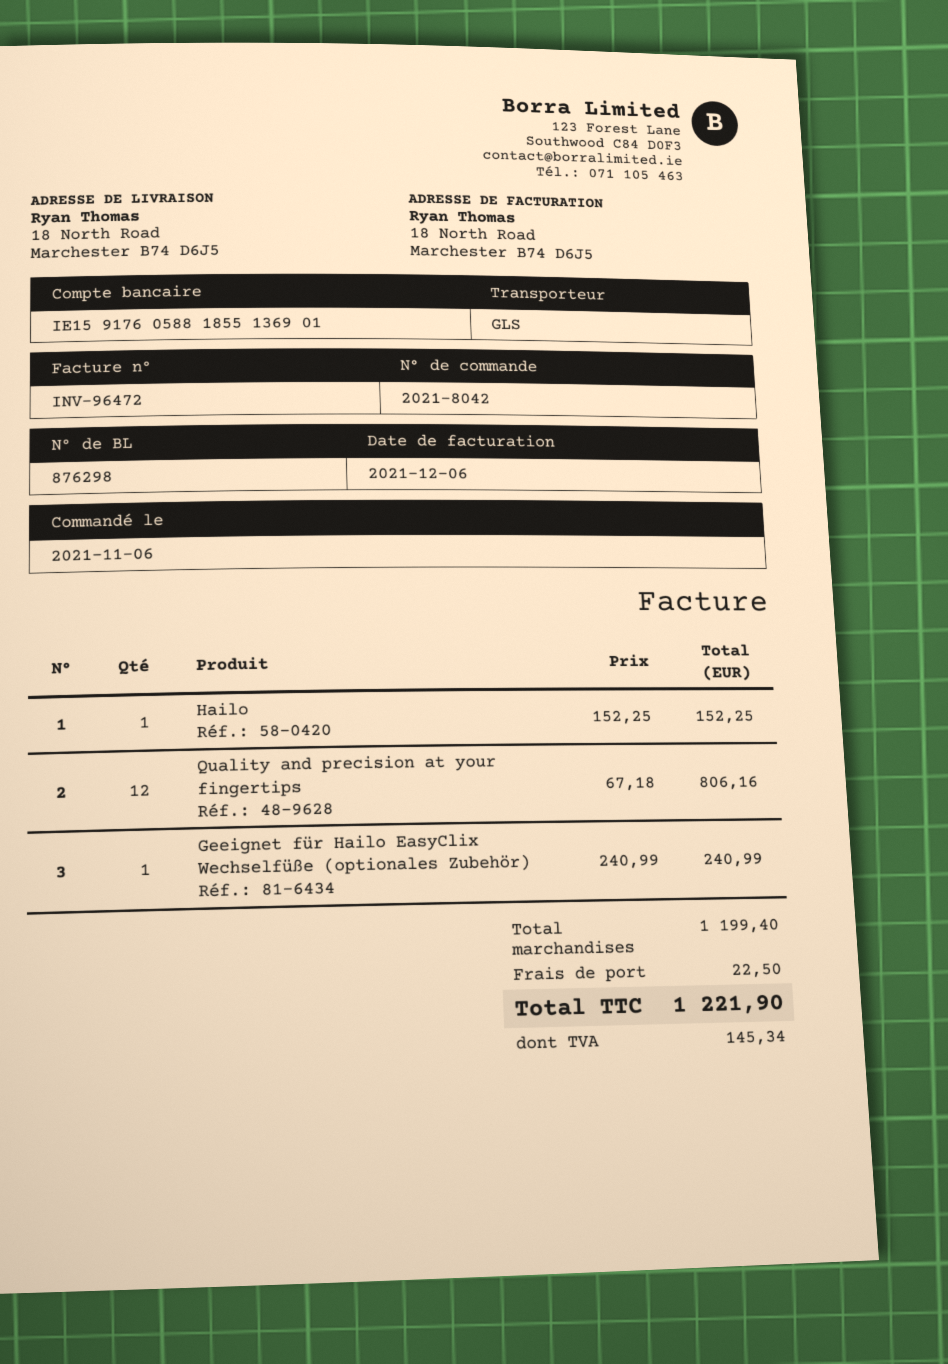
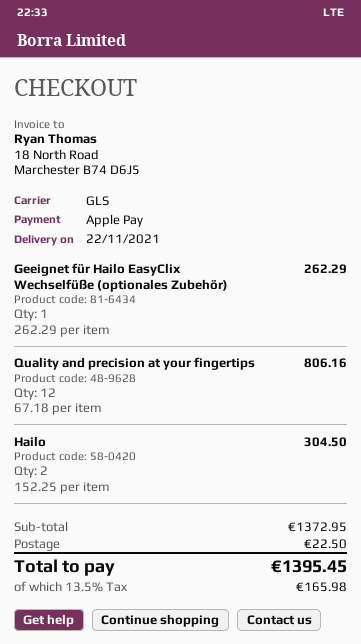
Hailo: 1 x 152.25 = 152.25 -> 2 x 152.25 = 304.50
Geeignet für Hailo EasyClix Wechselfüße (optionales Zubehör): 1 x 240.99 = 240.99 -> 1 x 262.29 = 262.29
subtotal: 1199.40 -> 1372.95
tax: 145.34 -> 165.98
total: 1221.90 -> 1395.45

